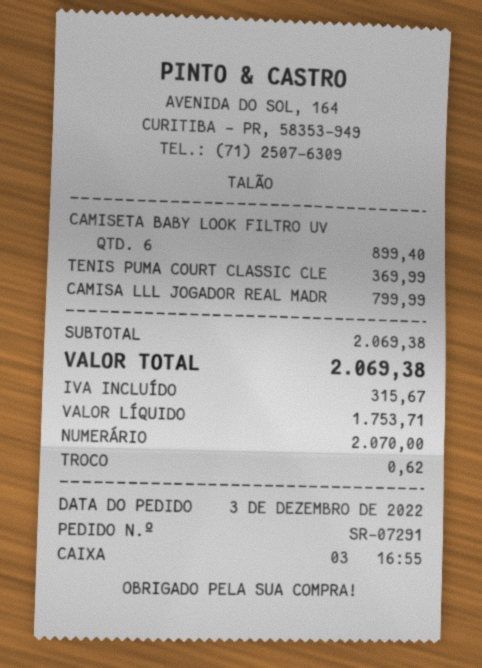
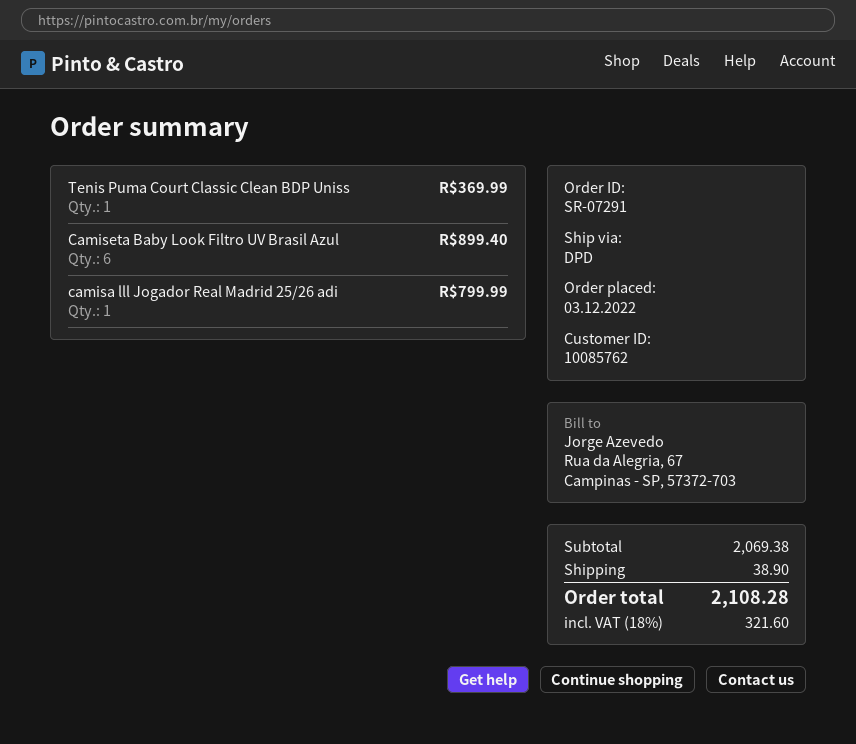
shipping: none -> 38.90
tax: 315.67 -> 321.60
total: 2069.38 -> 2108.28

